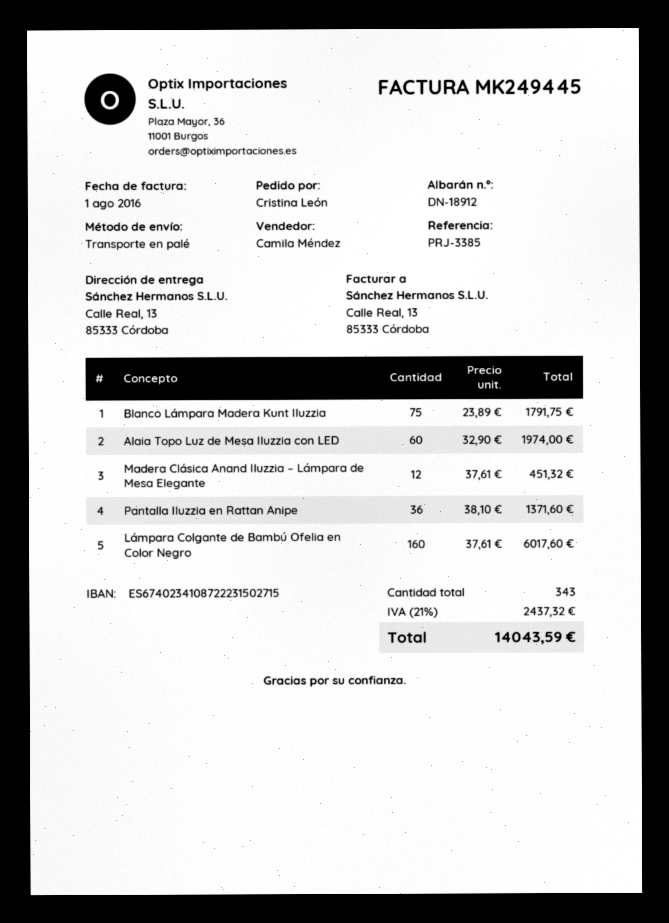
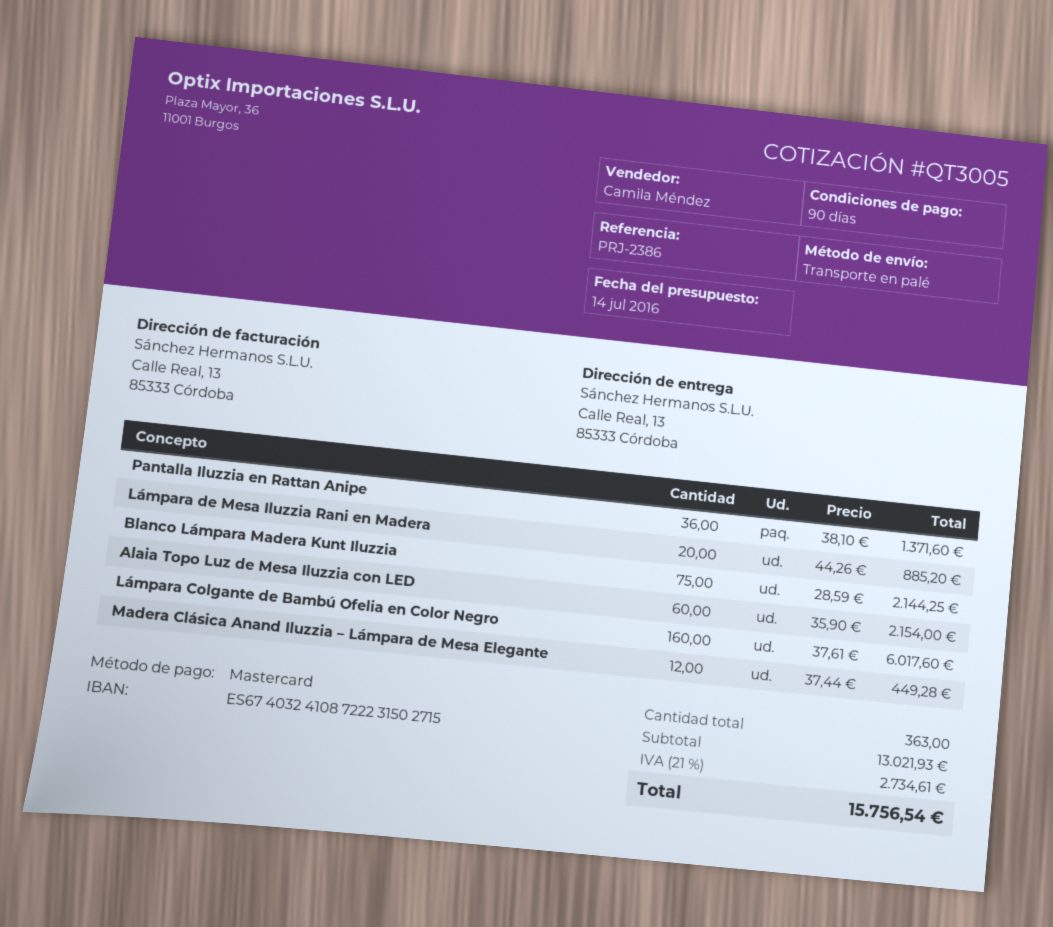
reference: PRJ-3385 -> PRJ-2386
bank account: ES6740234108722231502715 -> ES6740324108722231502715
Blanco Lámpara Madera Kunt Iluzzia: 75 x 23.89 = 1791.75 -> 75 x 28.59 = 2144.25
Alaia Topo Luz de Mesa Iluzzia con LED: 60 x 32.90 = 1974.00 -> 60 x 35.90 = 2154.00
Madera Clásica Anand Iluzzia – Lámpara de Mesa Elegante: 12 x 37.61 = 451.32 -> 12 x 37.44 = 449.28
Lámpara de Mesa Iluzzia Rani en Madera: none -> 20 x 44.26 = 885.20
total quantity: 343 -> 363
tax: 21% = 2437.32 -> 21% = 2734.61
total: 14043.59 -> 15756.54

